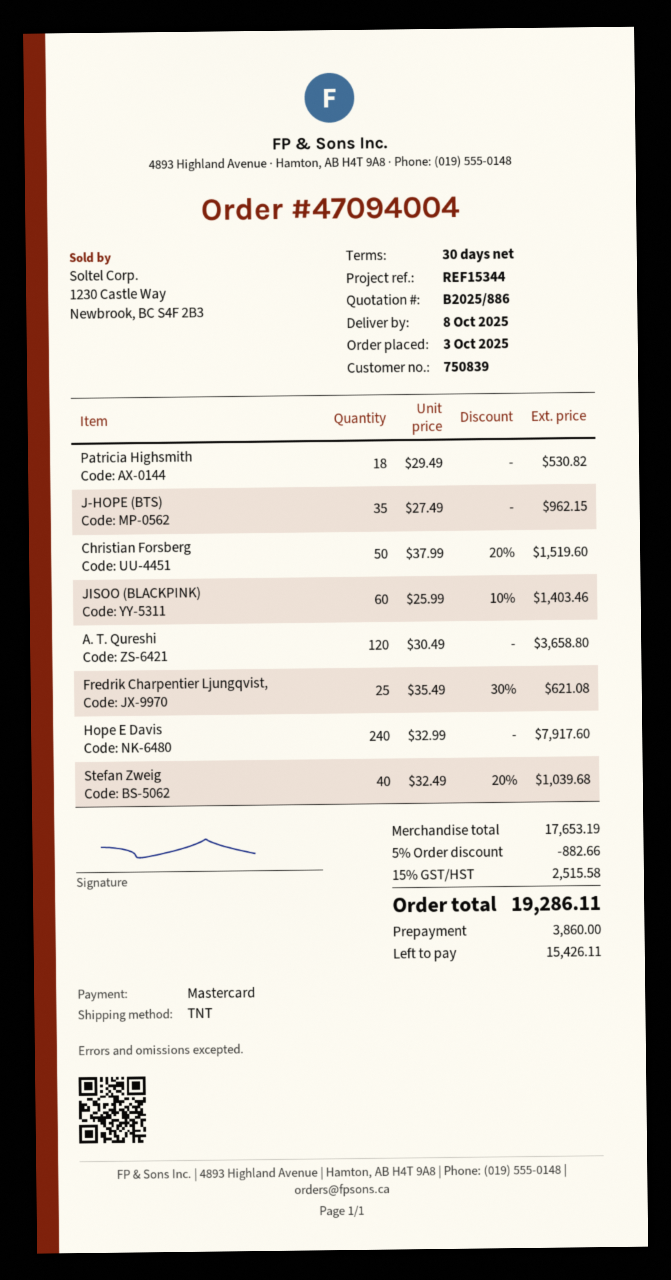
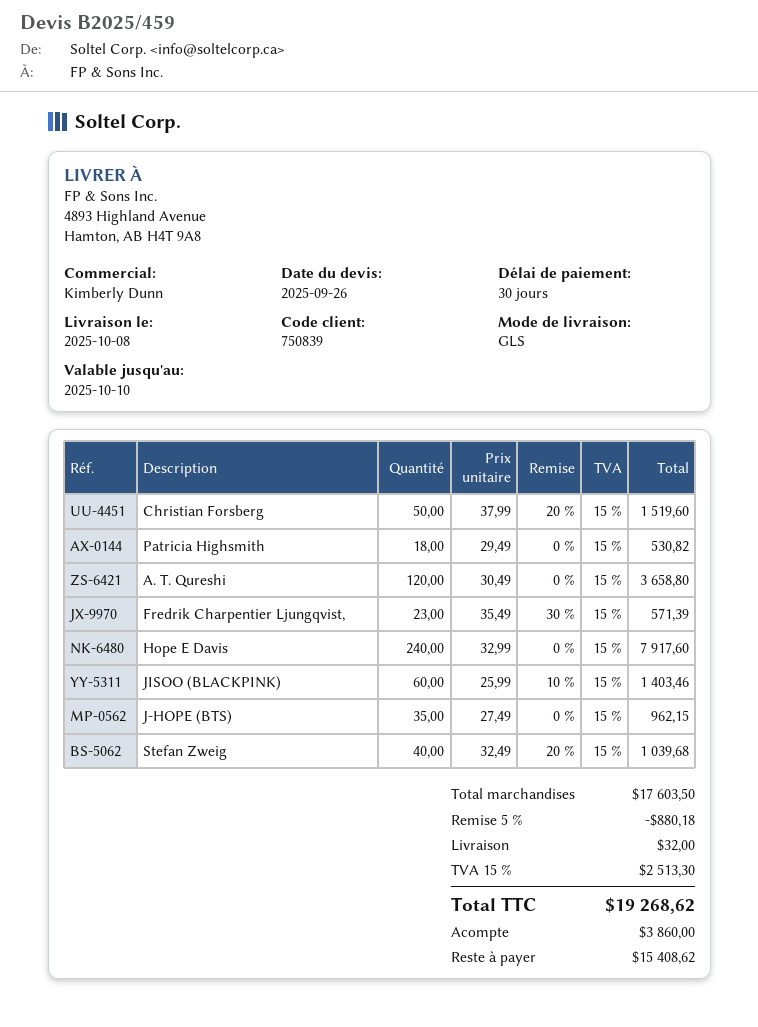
quote number: B2025/886 -> B2025/459
shipping method: TNT -> GLS
Fredrik Charpentier Ljungqvist,: 25 x 35.49 - 30% = 621.08 -> 23 x 35.49 - 30% = 571.39
subtotal: 17653.19 -> 17603.50
discount: 5% = 882.66 -> 5% = 880.18
shipping: none -> 32.00
tax: 15% = 2515.58 -> 15% = 2513.30
total: 19286.11 -> 19268.62
balance: 15426.11 -> 15408.62

